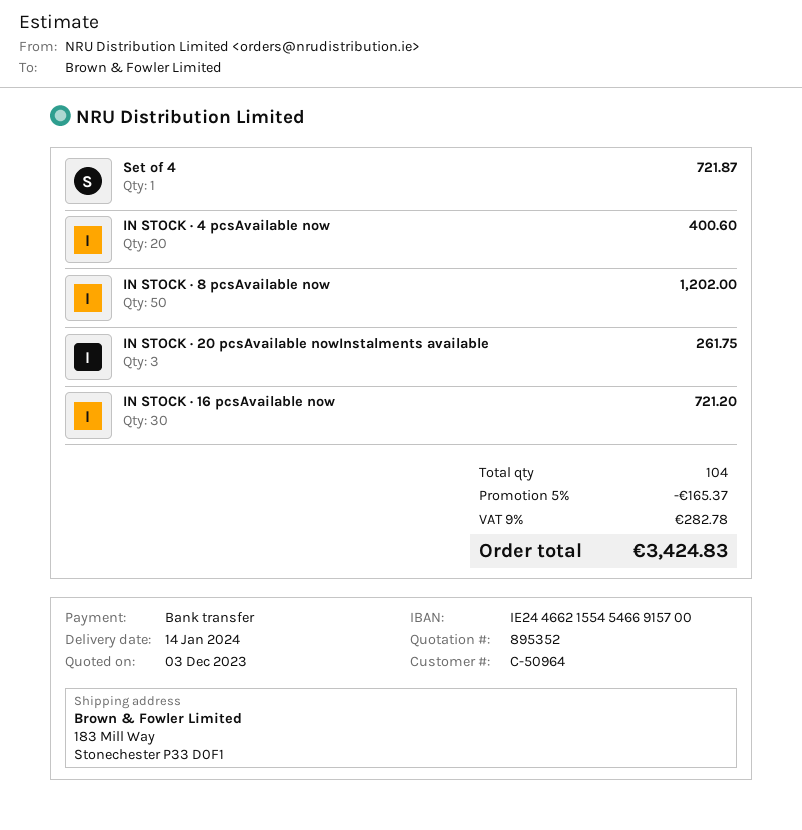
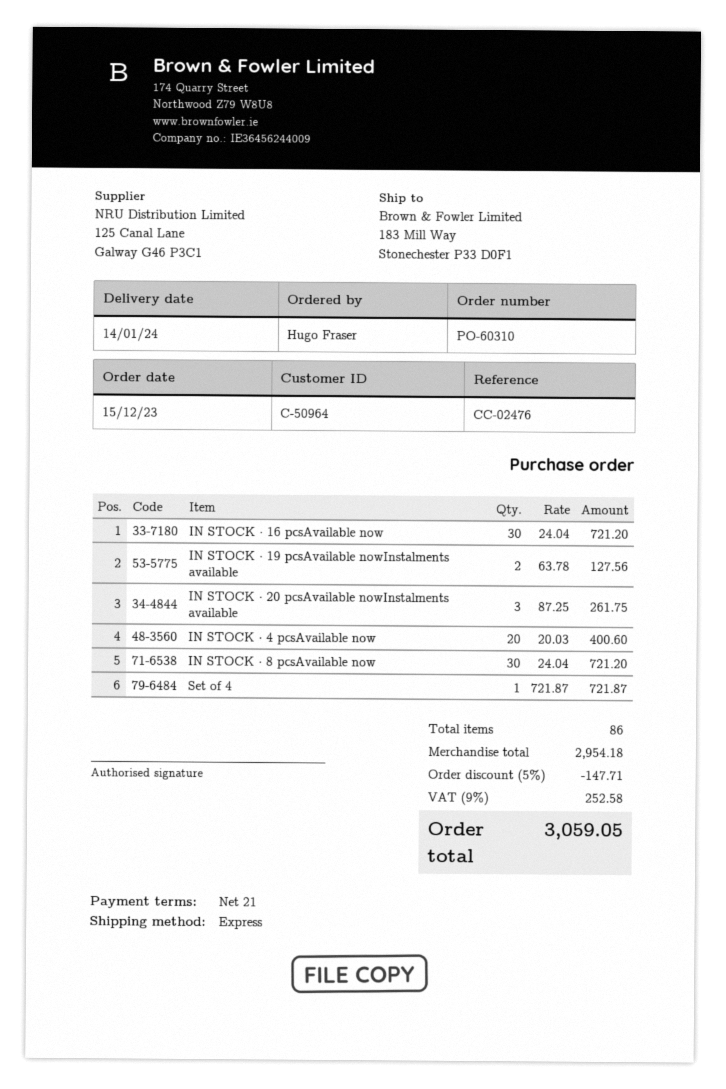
IN STOCK · 8 pcsAvailable now: 50 for 1202.00 -> 30 for 721.20
IN STOCK · 19 pcsAvailable nowInstalments available: none -> 2 for 127.56
total quantity: 104 -> 86
discount: 5% = 165.37 -> 5% = 147.71
tax: 9% = 282.78 -> 9% = 252.58
total: 3424.83 -> 3059.05

